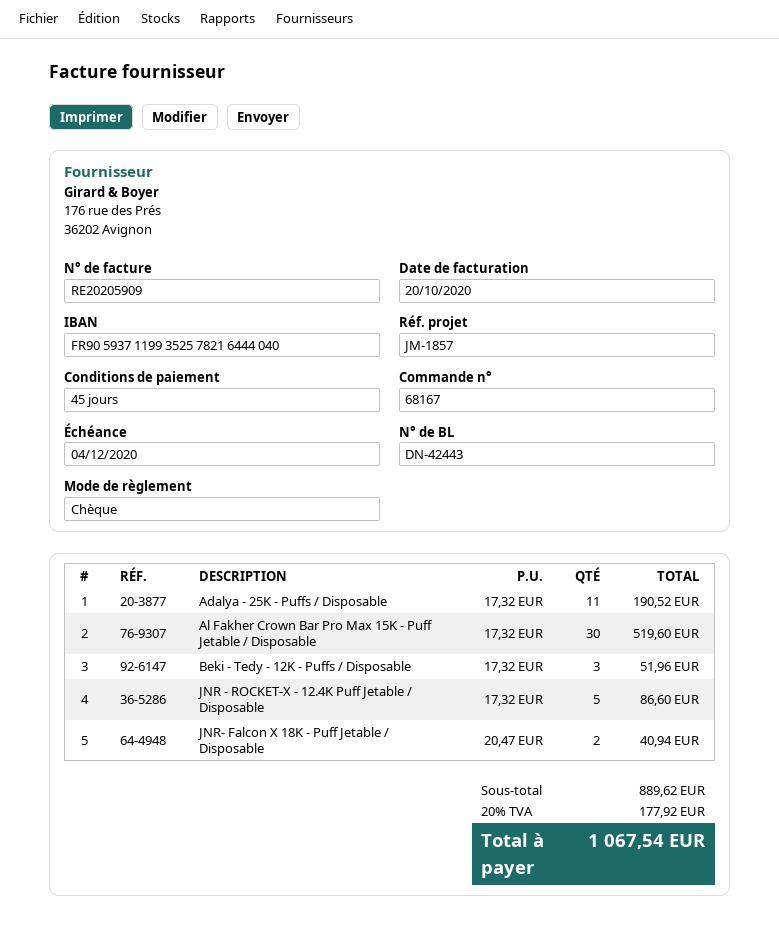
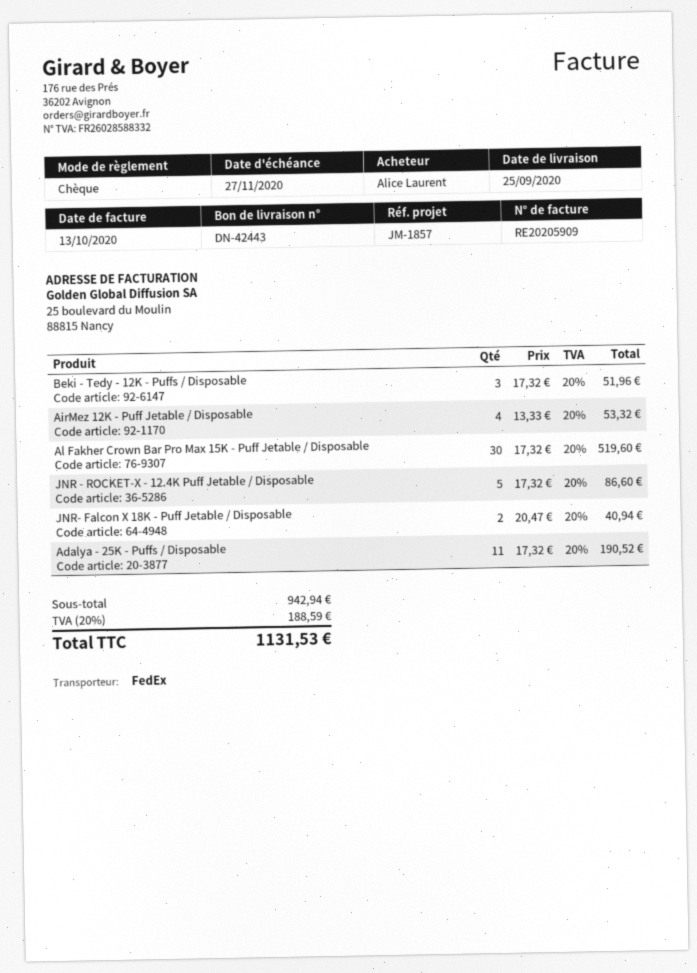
invoice date: 2020-10-20 -> 2020-10-13
due date: 2020-12-04 -> 2020-11-27
AirMez 12K - Puff Jetable / Disposable: none -> 4 x 13.33 = 53.32
subtotal: 889.62 -> 942.94
tax: 20% = 177.92 -> 20% = 188.59
total: 1067.54 -> 1131.53

